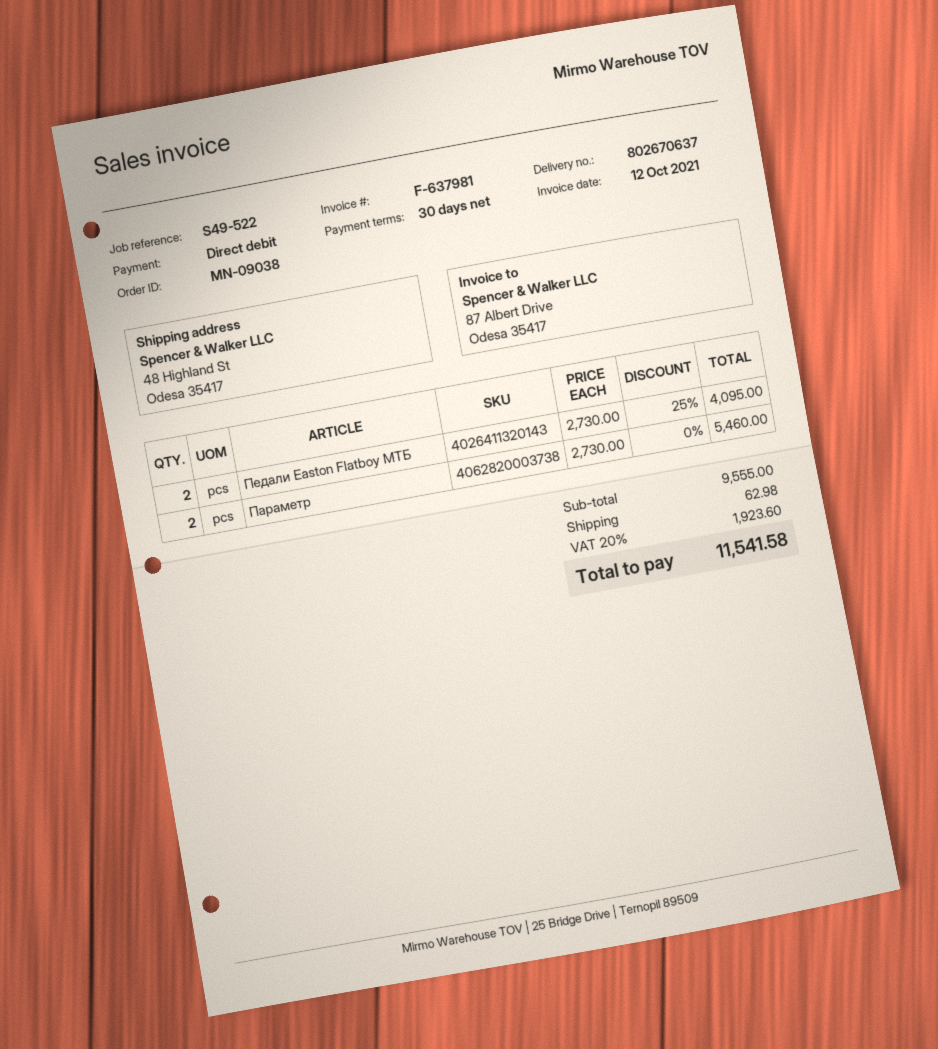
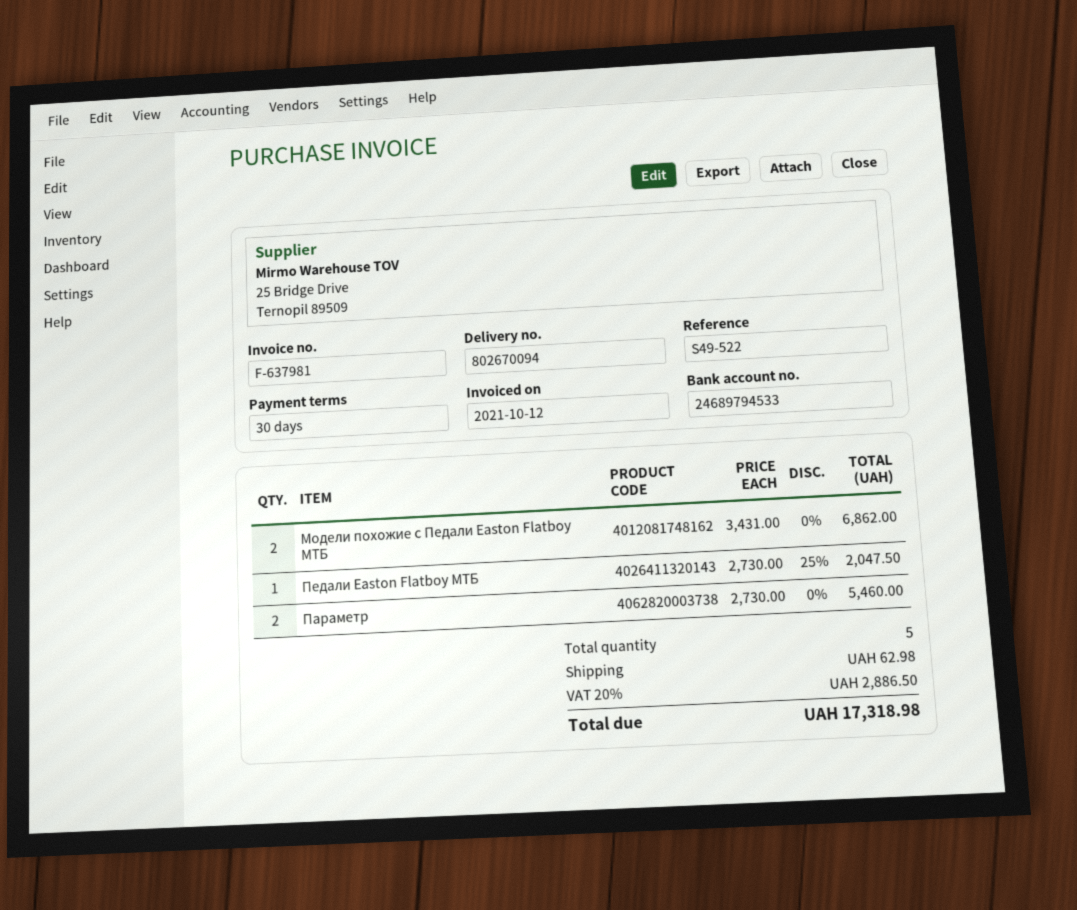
delivery note number: 802670637 -> 802670094
Педали Easton Flatboy МТБ: 2 x 2730.00 - 25% = 4095.00 -> 1 x 2730.00 - 25% = 2047.50
Модели похожие с Педали Easton Flatboy МТБ: none -> 2 x 3431.00 = 6862.00
tax: 20% = 1923.60 -> 20% = 2886.50
total: 11541.58 -> 17318.98

